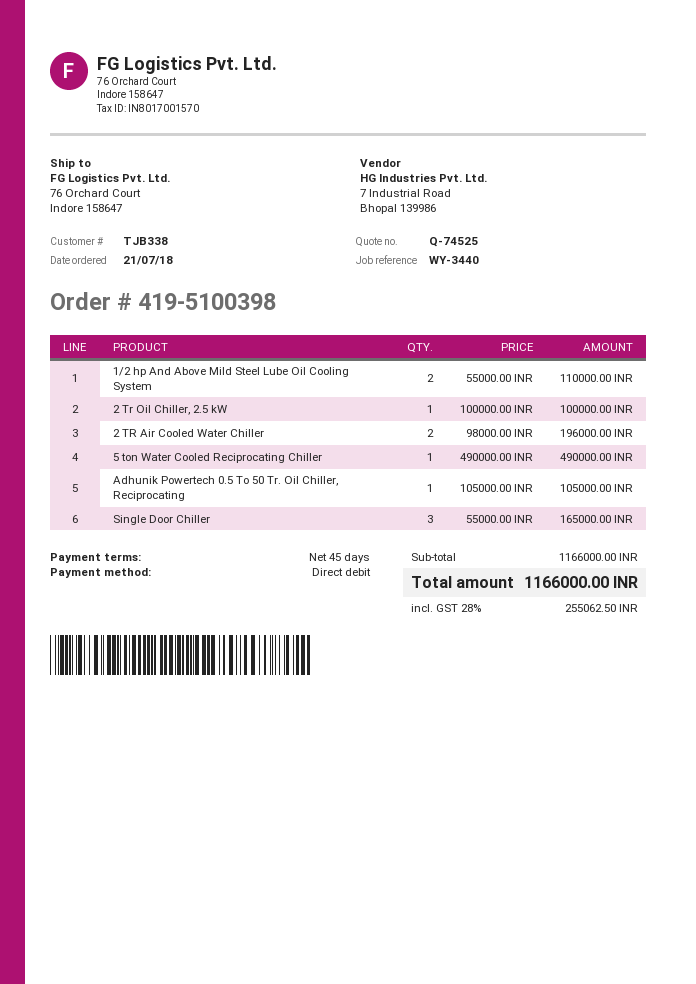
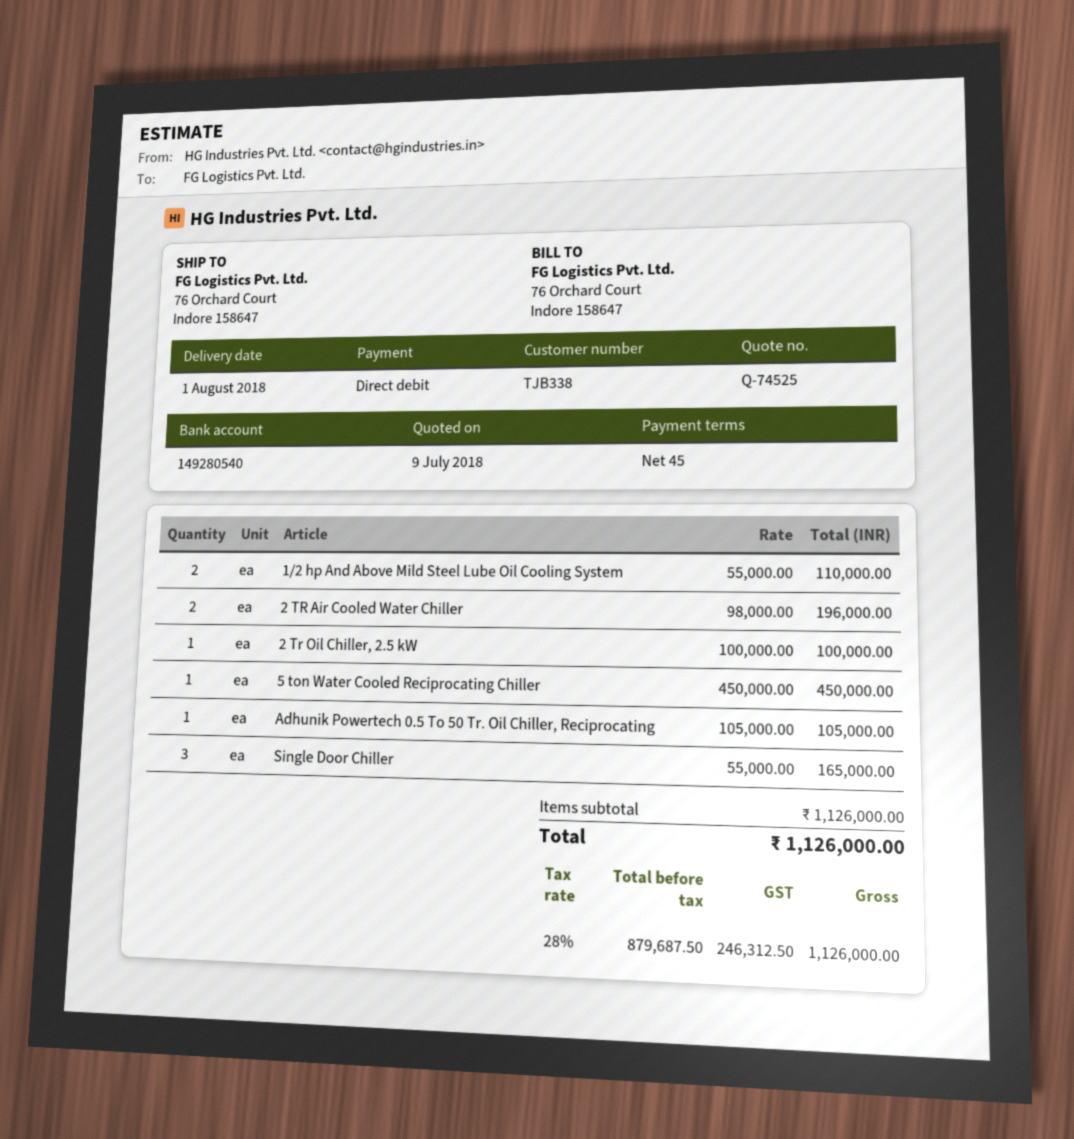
5 ton Water Cooled Reciprocating Chiller: 1 x 490000.00 = 490000.00 -> 1 x 450000.00 = 450000.00
subtotal: 1166000.00 -> 1126000.00
tax: 28% = 255062.50 -> 28% = 246312.50
total: 1166000.00 -> 1126000.00

